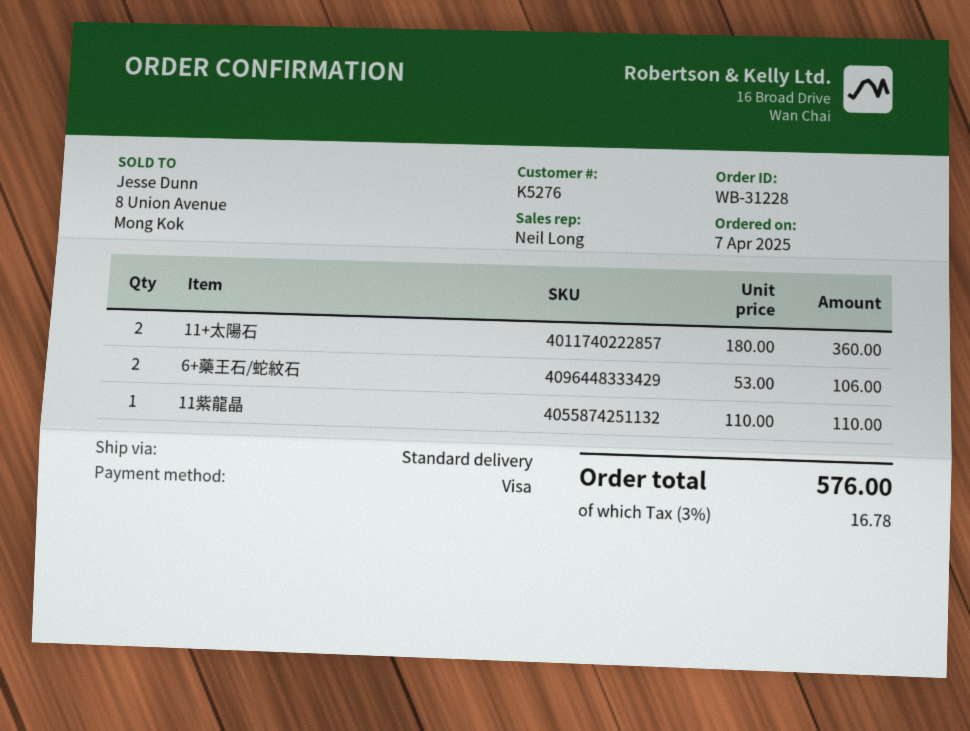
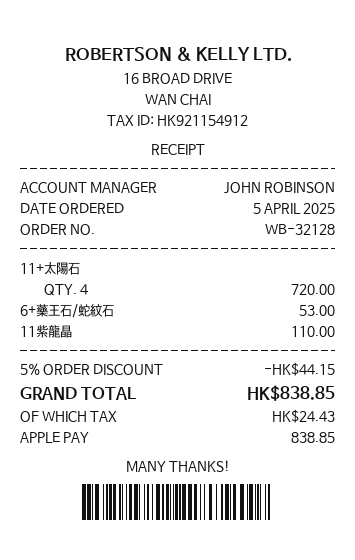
order number: WB-31228 -> WB-32128
order date: 2025-04-07 -> 2025-04-05
sales rep: Neil Long -> JOHN ROBINSON
payment method: Visa -> Apple Pay
11+太陽石: 2 for 360.00 -> 4 for 720.00
6+藥王石/蛇紋石: 2 for 106.00 -> 1 for 53.00
discount: none -> 5% = 44.15
tax: 16.78 -> 24.43
total: 576.00 -> 838.85

